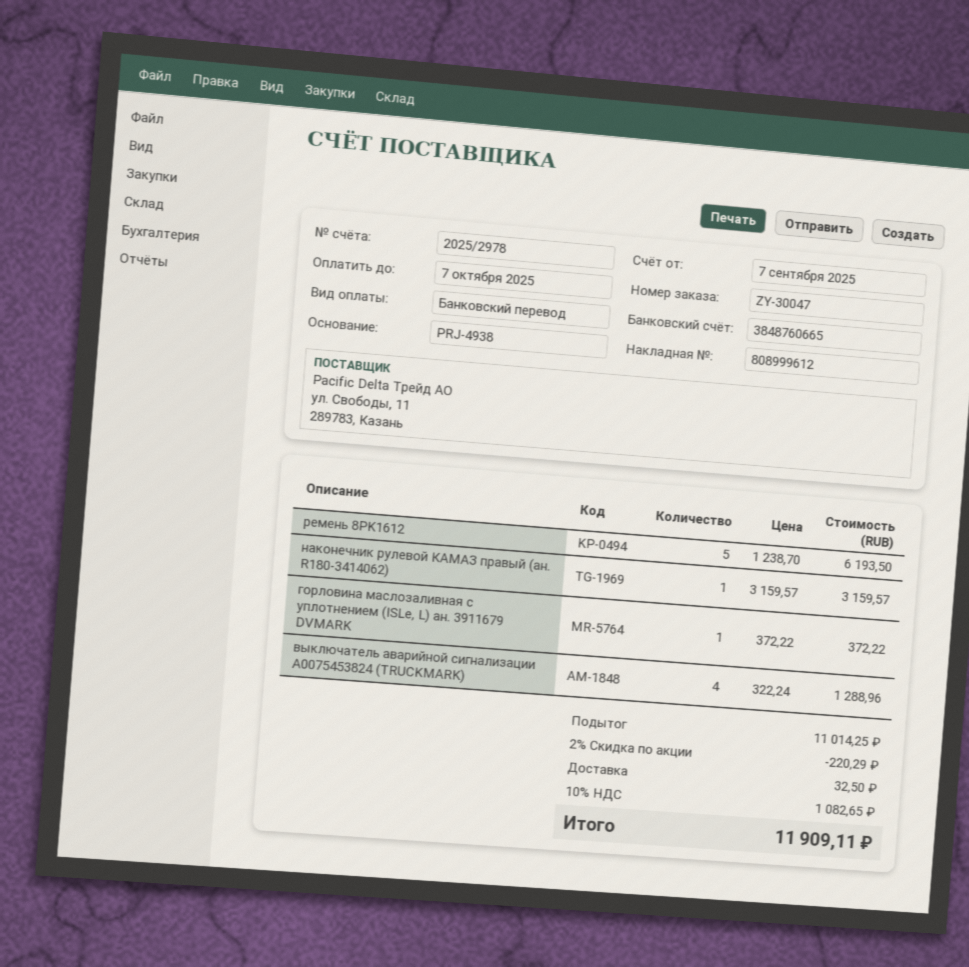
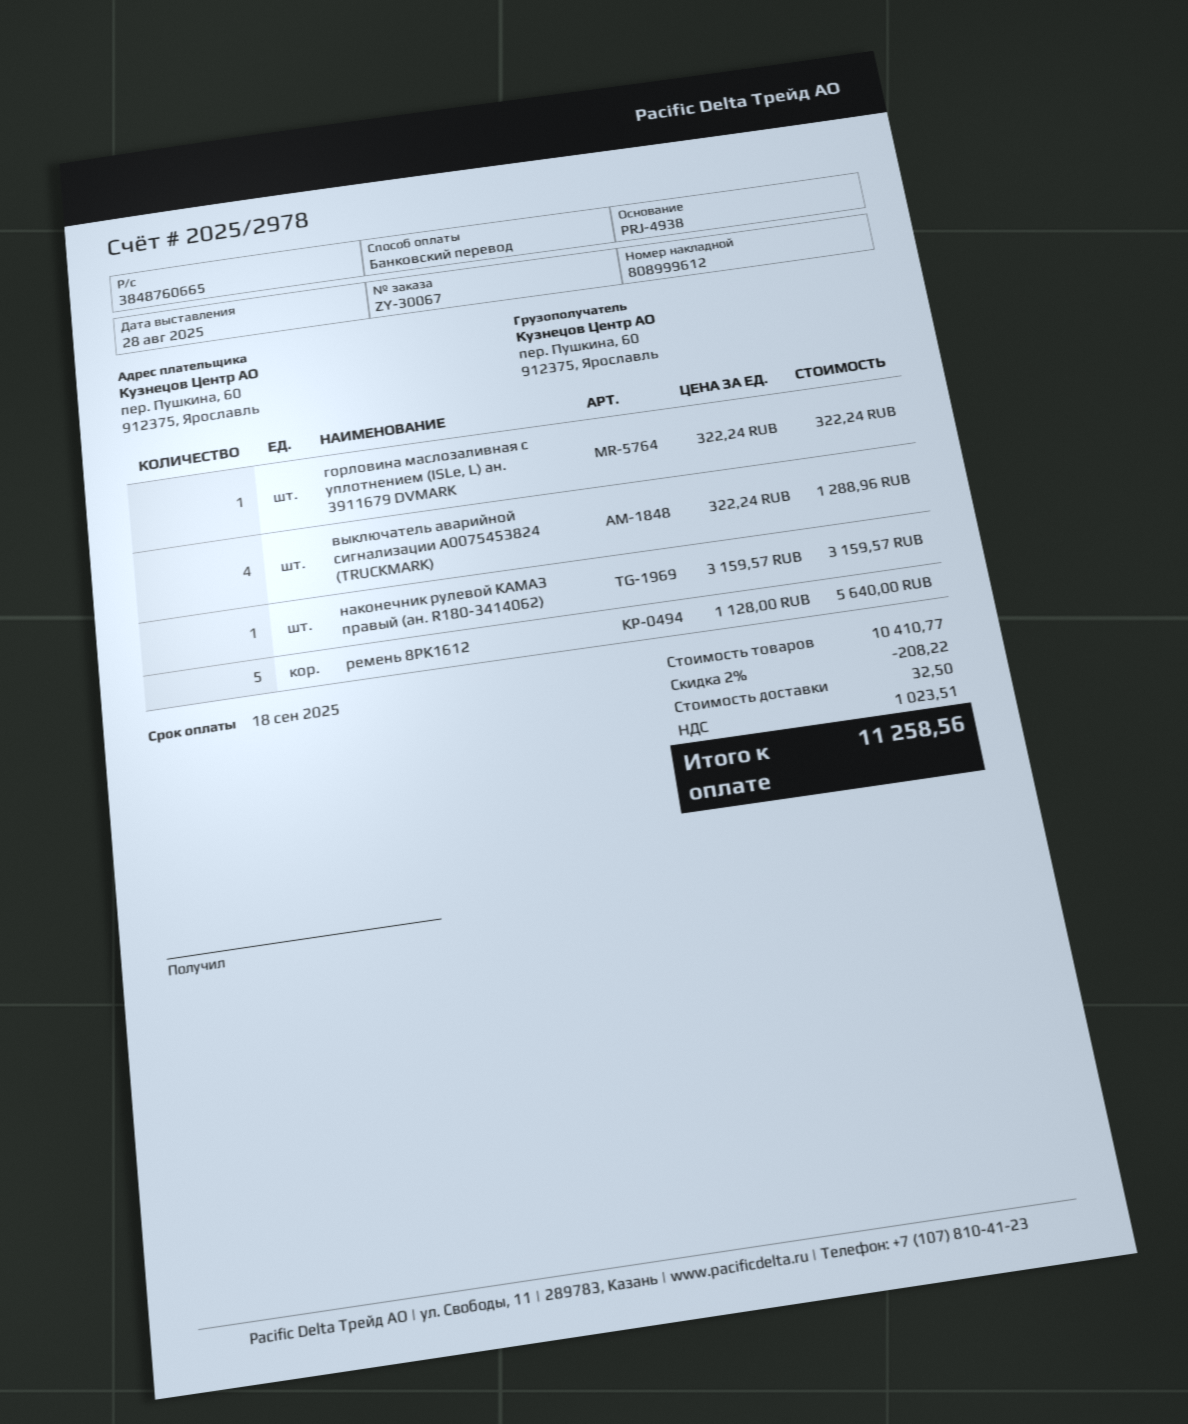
order number: ZY-30047 -> ZY-30067
invoice date: 2025-09-07 -> 2025-08-28
due date: 2025-10-07 -> 2025-09-18
ремень 8PK1612: 5 x 1238.70 = 6193.50 -> 5 x 1128.00 = 5640.00
горловина маслозаливная с уплотнением (ISLe, L) ан. 3911679 DVMARK: 1 x 372.22 = 372.22 -> 1 x 322.24 = 322.24
subtotal: 11014.25 -> 10410.77
discount: 2% = 220.29 -> 2% = 208.22
tax: 1082.65 -> 1023.51
total: 11909.11 -> 11258.56

